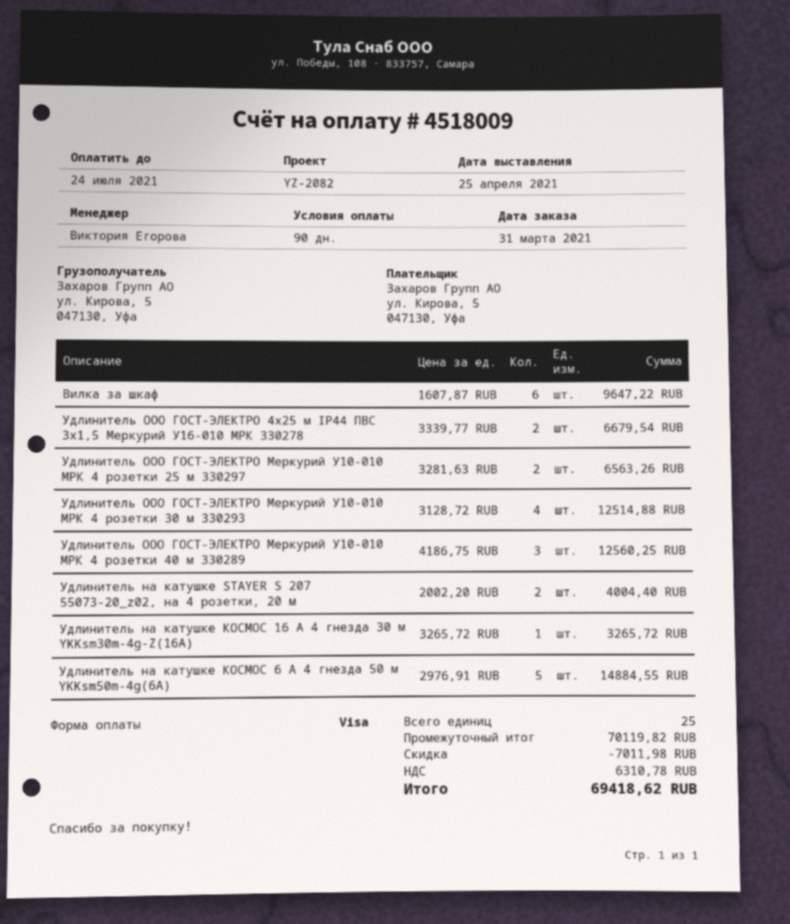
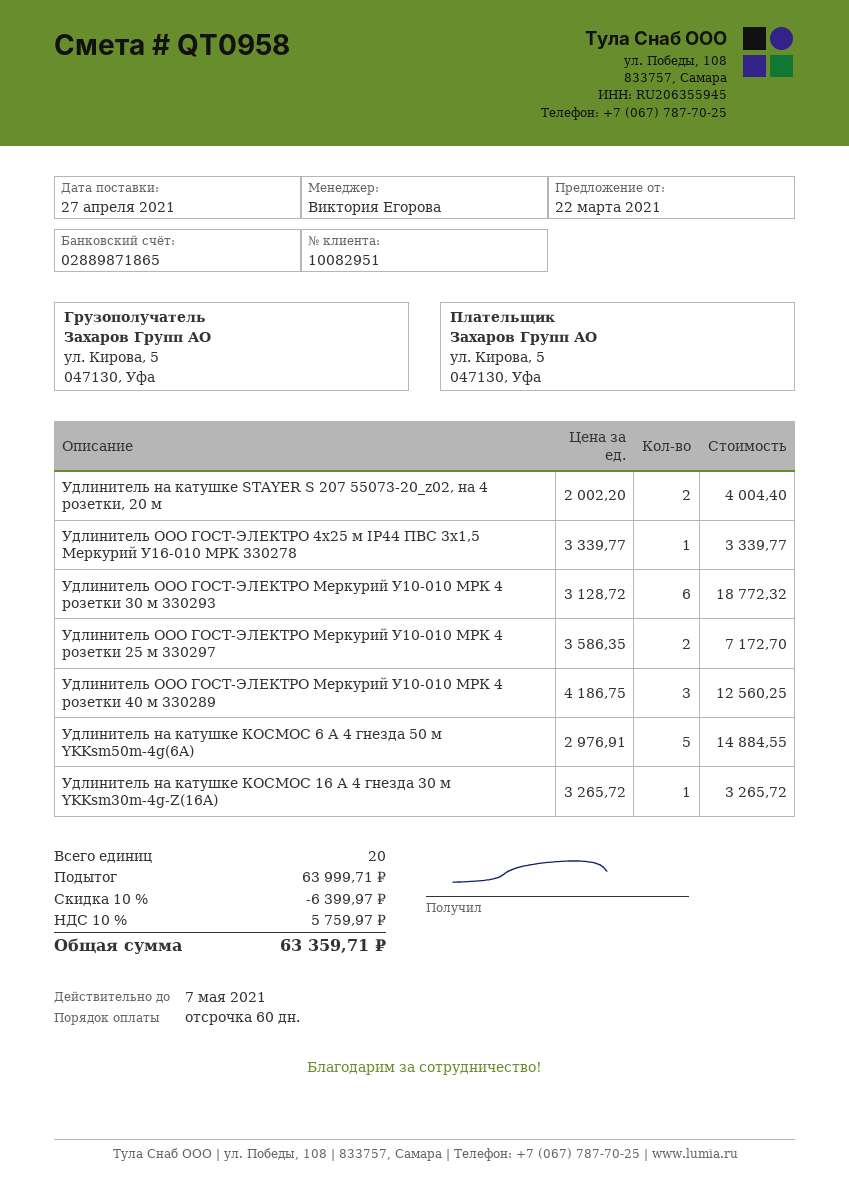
payment terms: 90 days -> 60 days
Вилка за шкаф: 6 x 1607.87 = 9647.22 -> none
Удлинитель ООО ГОСТ-ЭЛЕКТРО 4х25 м IP44 ПВС 3х1,5 Меркурий У16-010 МРК 330278: 2 x 3339.77 = 6679.54 -> 1 x 3339.77 = 3339.77
Удлинитель ООО ГОСТ-ЭЛЕКТРО Меркурий У10-010 МРК 4 розетки 25 м 330297: 2 x 3281.63 = 6563.26 -> 2 x 3586.35 = 7172.70
Удлинитель ООО ГОСТ-ЭЛЕКТРО Меркурий У10-010 МРК 4 розетки 30 м 330293: 4 x 3128.72 = 12514.88 -> 6 x 3128.72 = 18772.32
total quantity: 25 -> 20
subtotal: 70119.82 -> 63999.71
discount: 7011.98 -> 6399.97
tax: 6310.78 -> 5759.97
total: 69418.62 -> 63359.71

